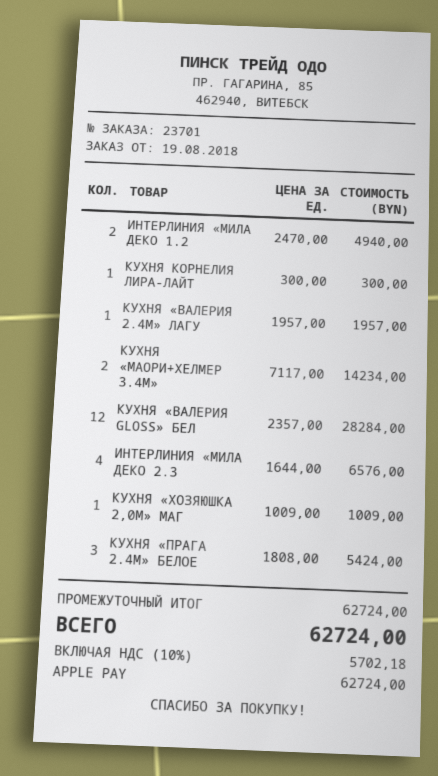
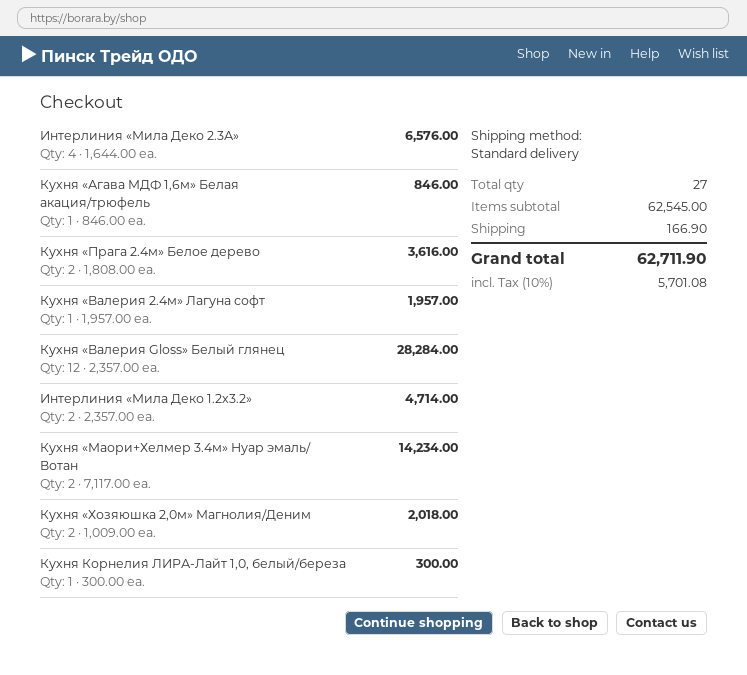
ИНТЕРЛИНИЯ «МИЛА ДЕКО 1.2: 2 x 2470.00 = 4940.00 -> 2 x 2357.00 = 4714.00
КУХНЯ «ХОЗЯЮШКА 2,0М» МАГ: 1 x 1009.00 = 1009.00 -> 2 x 1009.00 = 2018.00
КУХНЯ «ПРАГА 2.4М» БЕЛОЕ: 3 x 1808.00 = 5424.00 -> 2 x 1808.00 = 3616.00
Кухня «Агава МДФ 1,6м» Белая акация/трюфель: none -> 1 x 846.00 = 846.00
subtotal: 62724.00 -> 62545.00
shipping: none -> 166.90
tax: 10% = 5702.18 -> 10% = 5701.08
total: 62724.00 -> 62711.90

